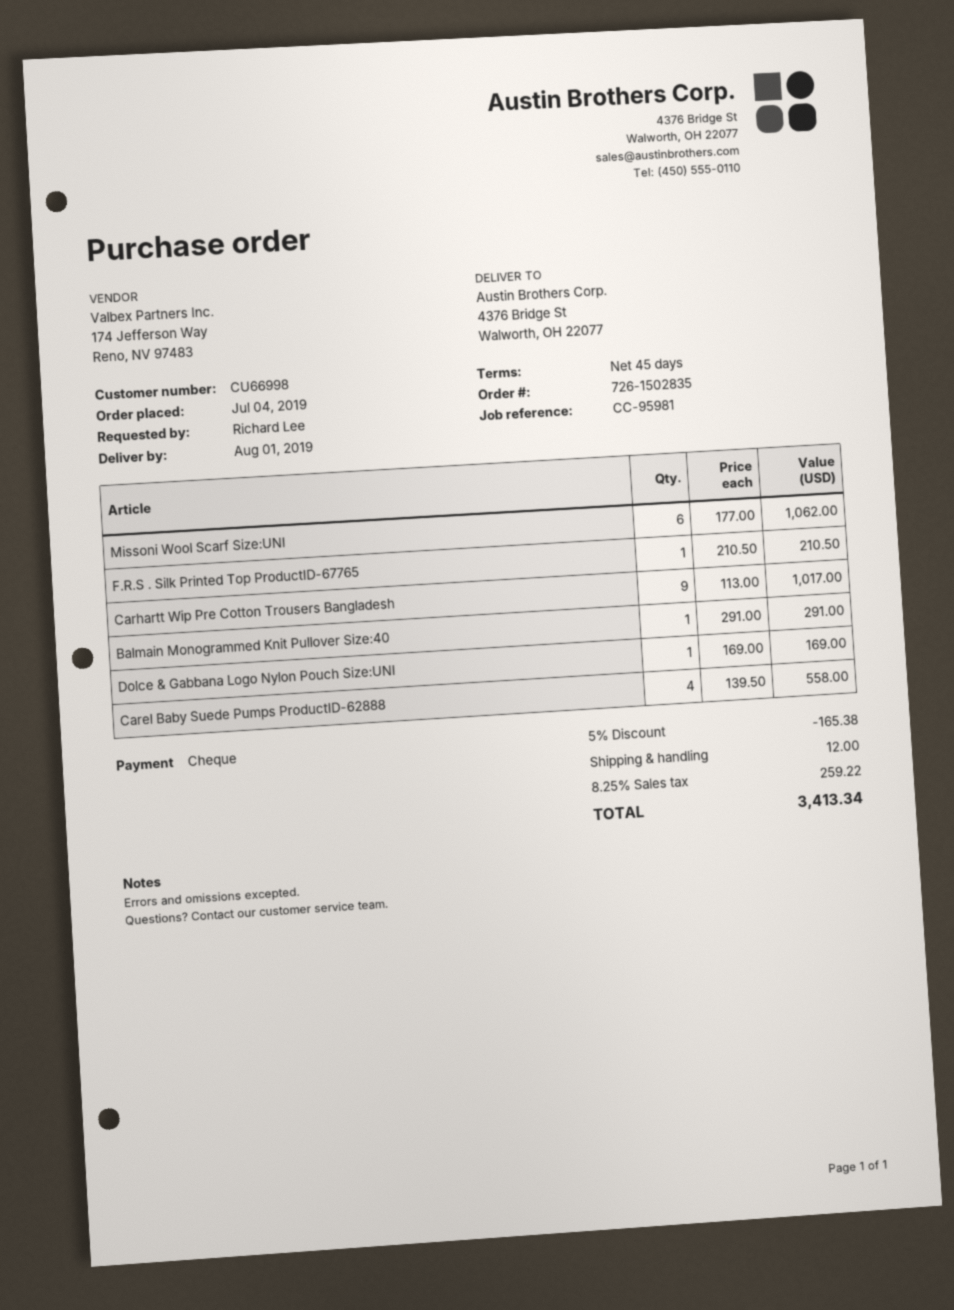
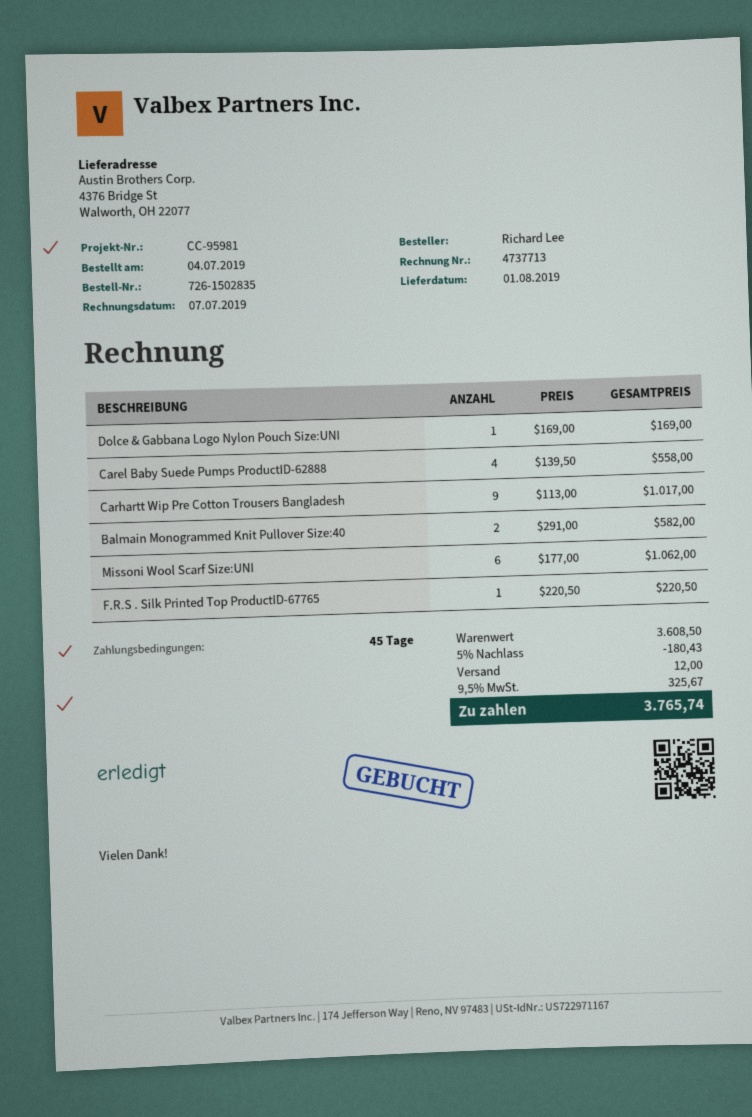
F.R.S . Silk Printed Top ProductID-67765: 1 x 210.50 = 210.50 -> 1 x 220.50 = 220.50
Balmain Monogrammed Knit Pullover Size:40: 1 x 291.00 = 291.00 -> 2 x 291.00 = 582.00
discount: 5% = 165.38 -> 5% = 180.43
tax: 8.25% = 259.22 -> 9.5% = 325.67
total: 3413.34 -> 3765.74

